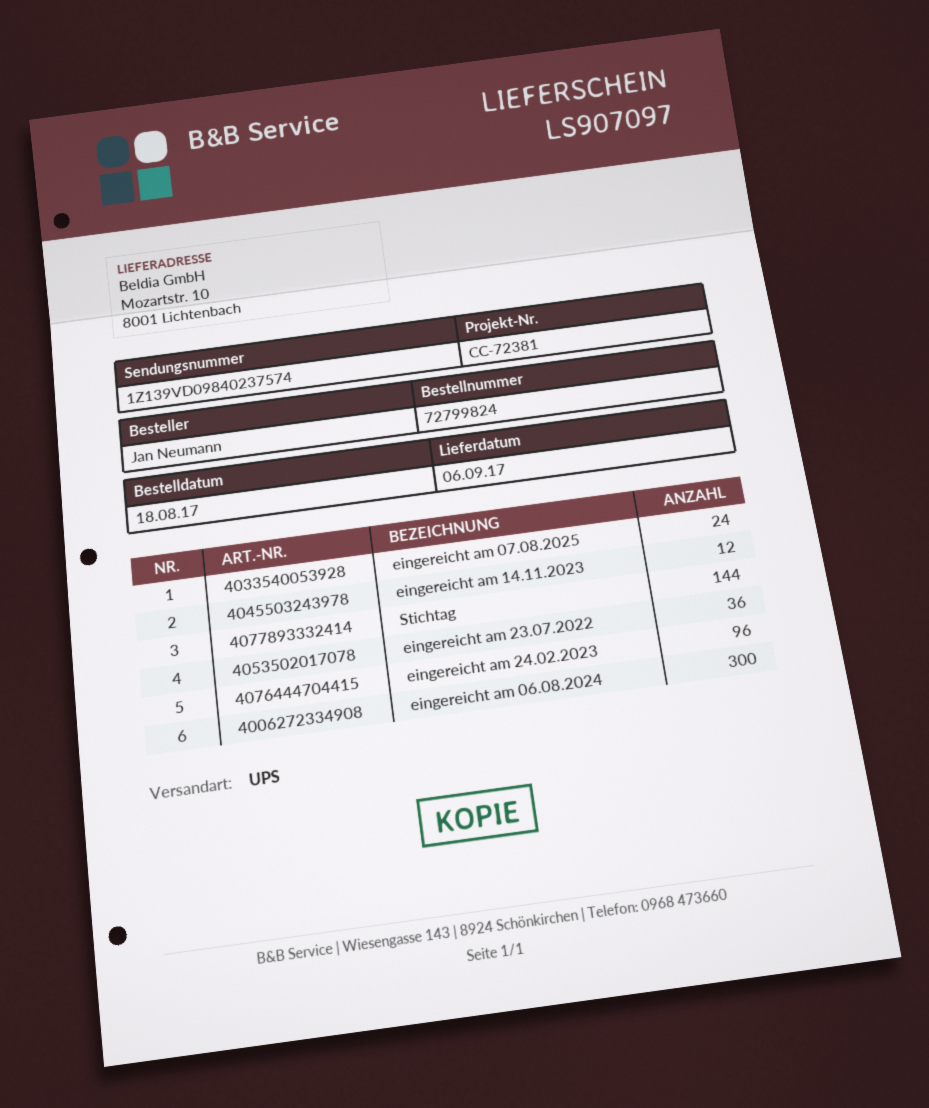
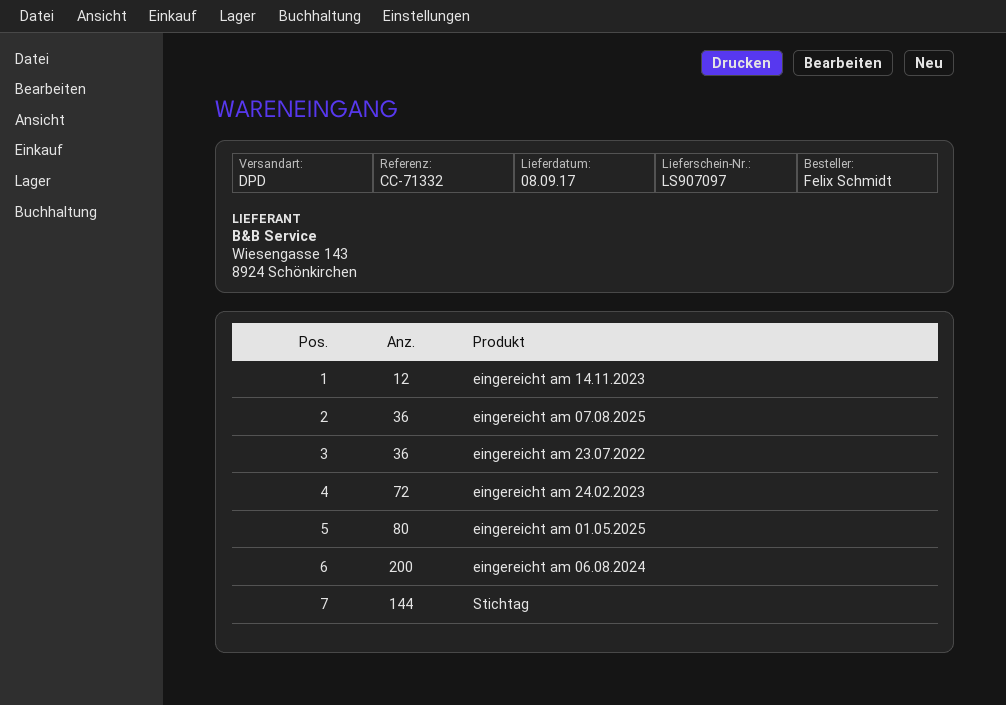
delivery date: 2017-09-06 -> 2017-09-08
reference: CC-72381 -> CC-71332
ordered by: Jan Neumann -> Felix Schmidt
shipping method: UPS -> DPD
eingereicht am 07.08.2025: 24 -> 36
eingereicht am 24.02.2023: 96 -> 72
eingereicht am 06.08.2024: 300 -> 200
eingereicht am 01.05.2025: none -> 80

